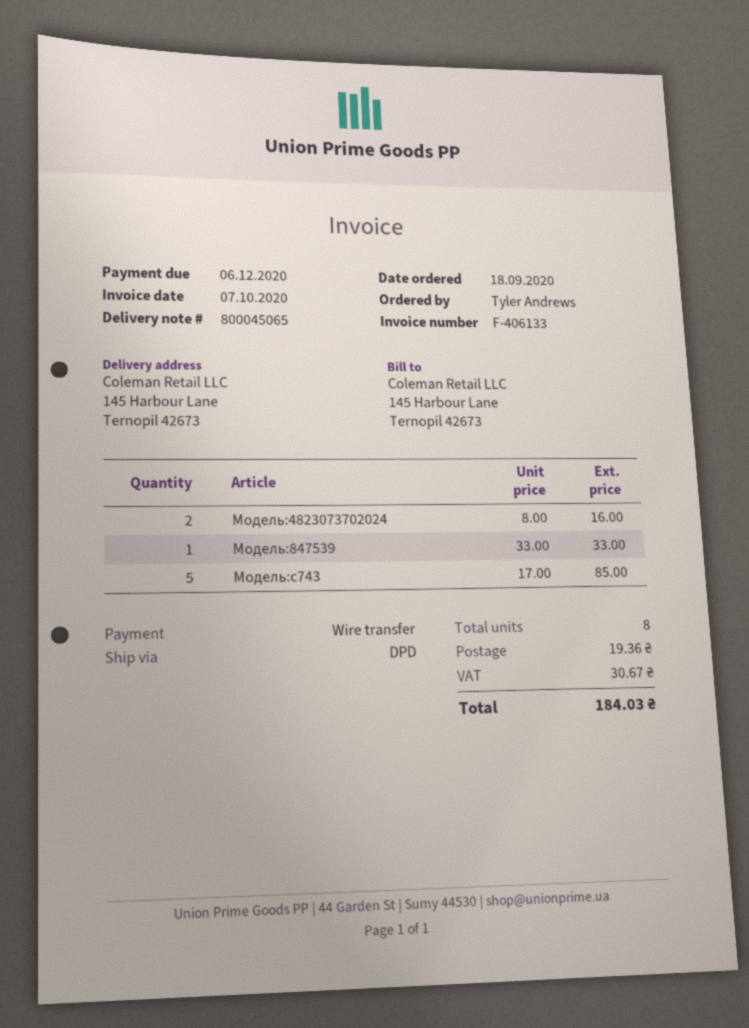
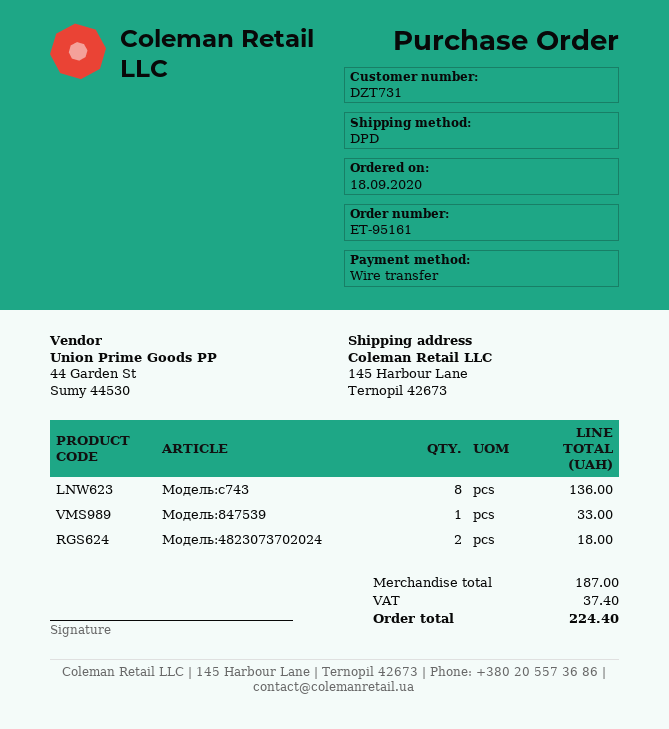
Модель:4823073702024: 2 for 16.00 -> 2 for 18.00
Модель:с743: 5 for 85.00 -> 8 for 136.00
shipping: 19.36 -> none
tax: 30.67 -> 37.40
total: 184.03 -> 224.40

